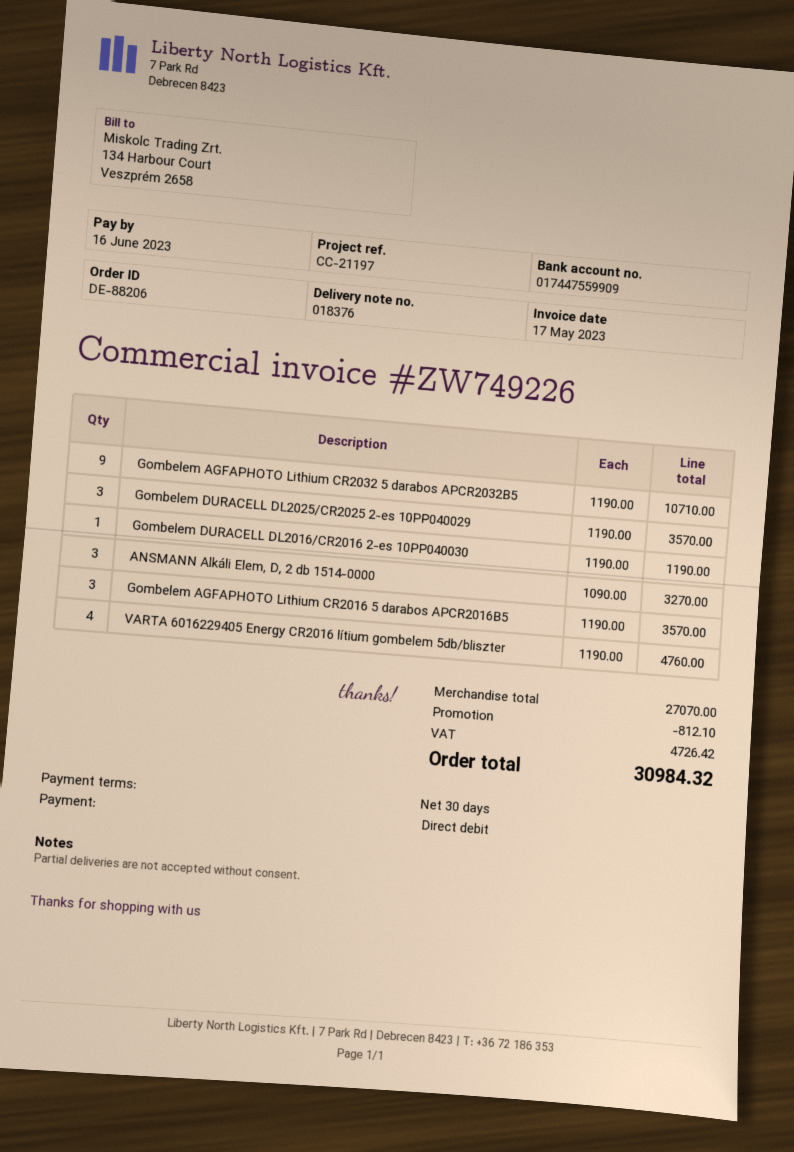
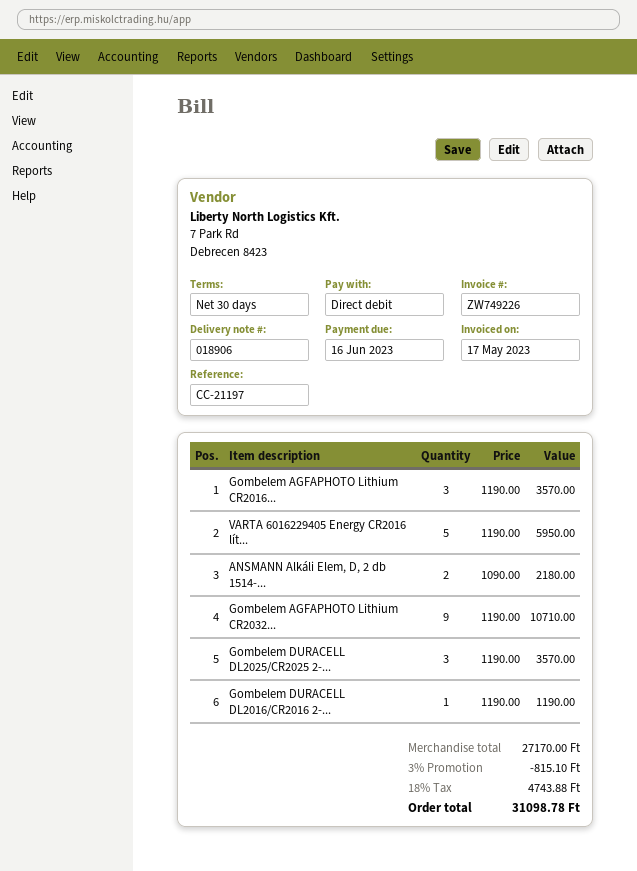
delivery note number: 018376 -> 018906
ANSMANN Alkáli Elem, D, 2 db 1514-0000: 3 x 1090.00 = 3270.00 -> 2 x 1090.00 = 2180.00
VARTA 6016229405 Energy CR2016 lítium gombelem 5db/bliszter: 4 x 1190.00 = 4760.00 -> 5 x 1190.00 = 5950.00
subtotal: 27070.00 -> 27170.00
discount: 812.10 -> 815.10
tax: 4726.42 -> 4743.88
total: 30984.32 -> 31098.78

